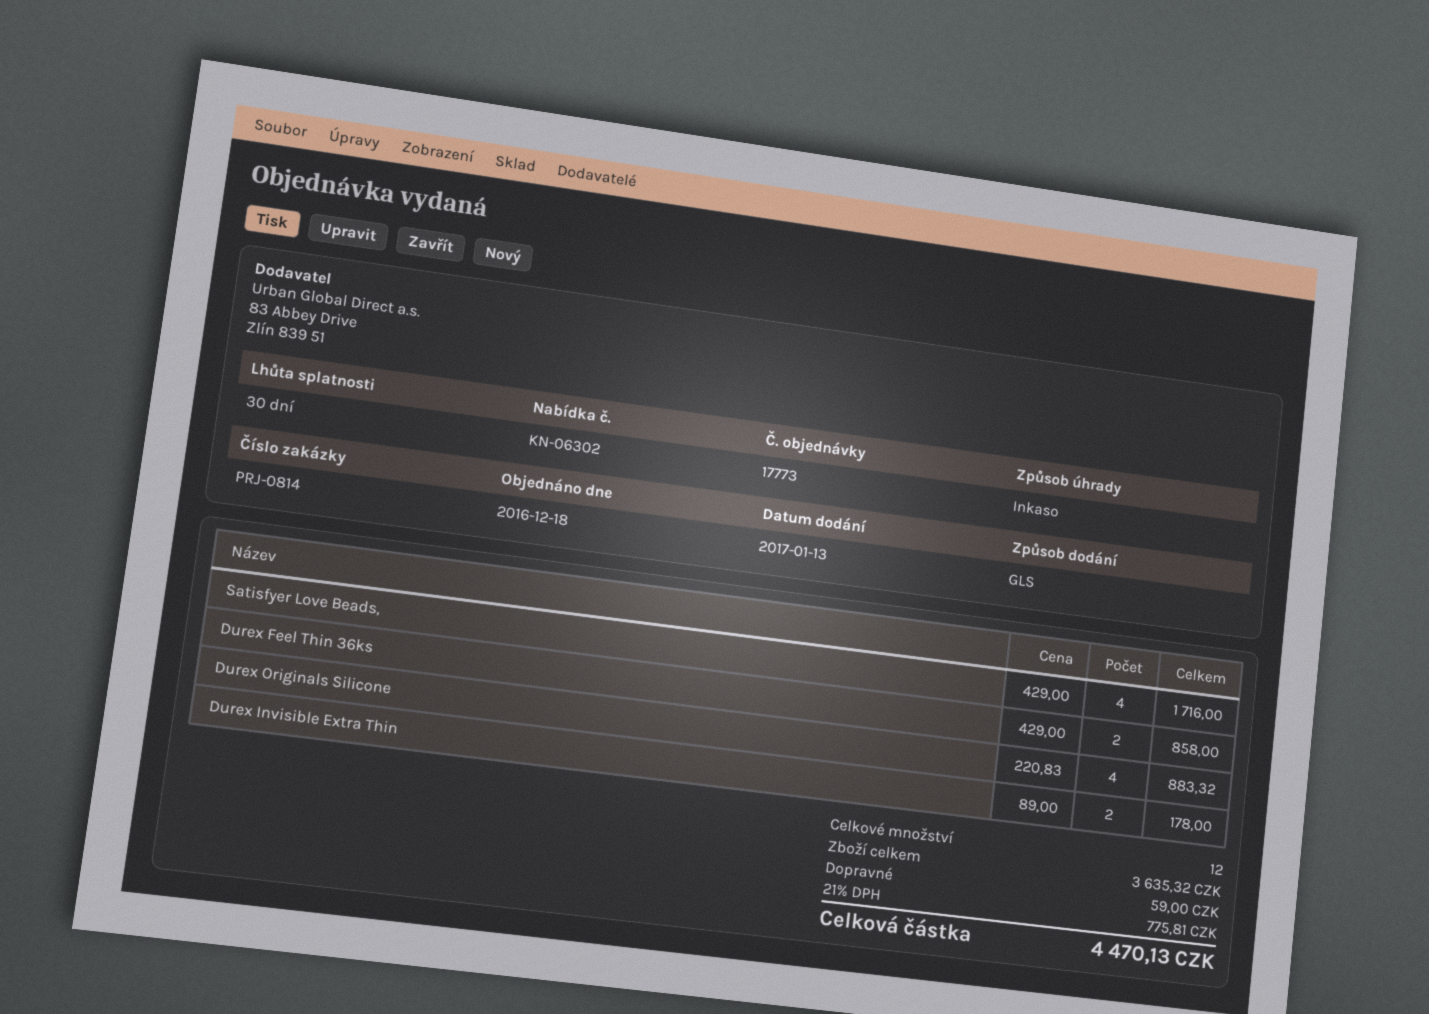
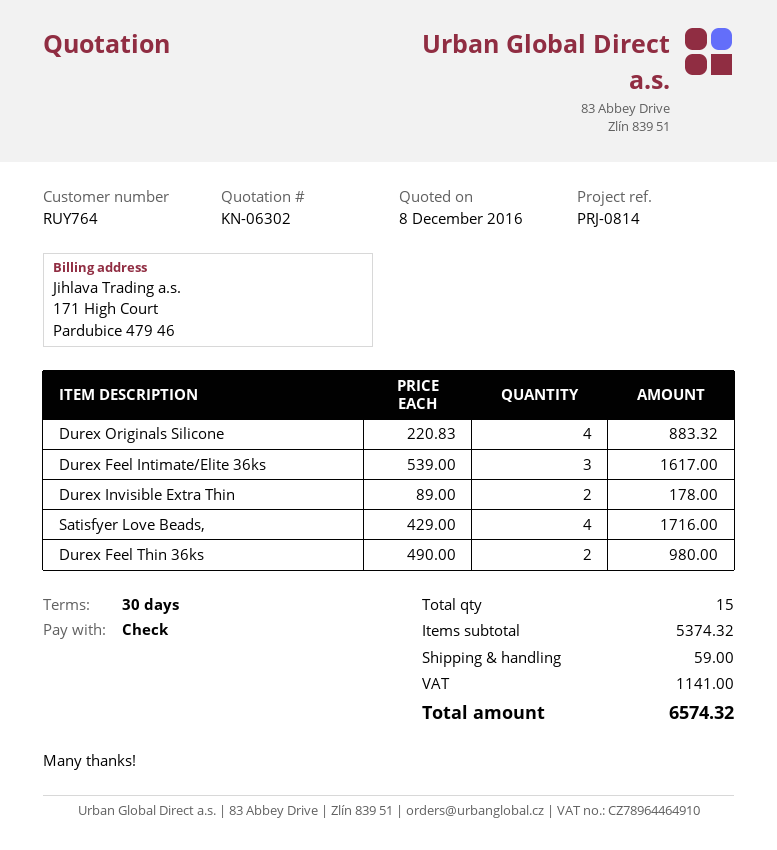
payment method: direct debit -> cheque
Durex Feel Thin 36ks: 2 x 429.00 = 858.00 -> 2 x 490.00 = 980.00
Durex Feel Intimate/Elite 36ks: none -> 3 x 539.00 = 1617.00
total quantity: 12 -> 15
subtotal: 3635.32 -> 5374.32
tax: 775.81 -> 1141.00
total: 4470.13 -> 6574.32

